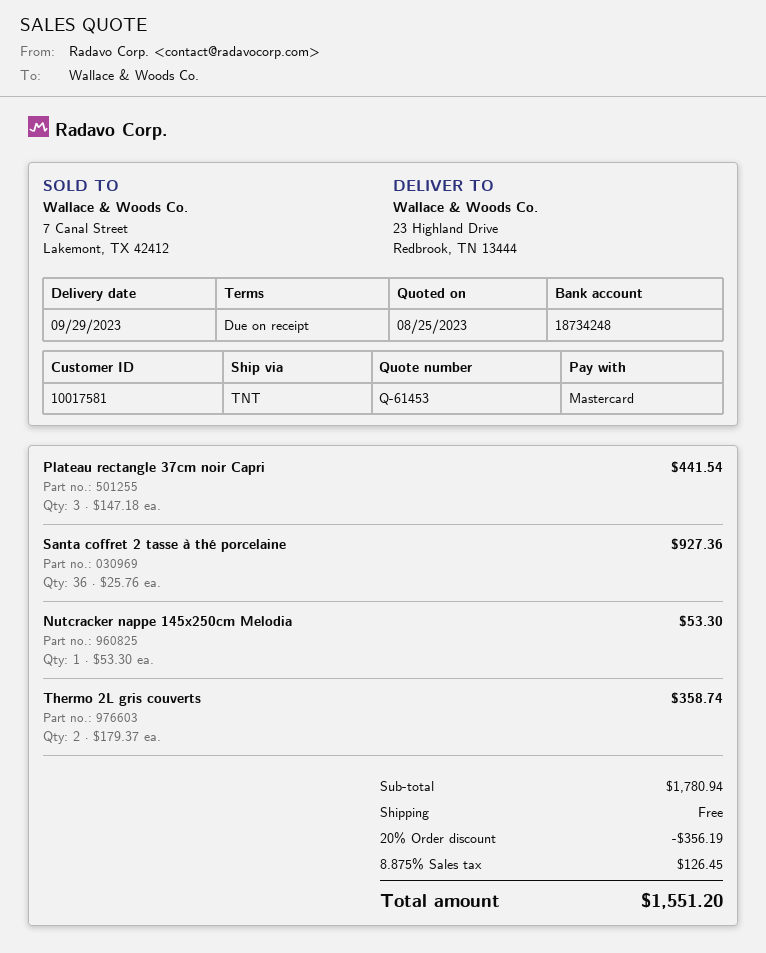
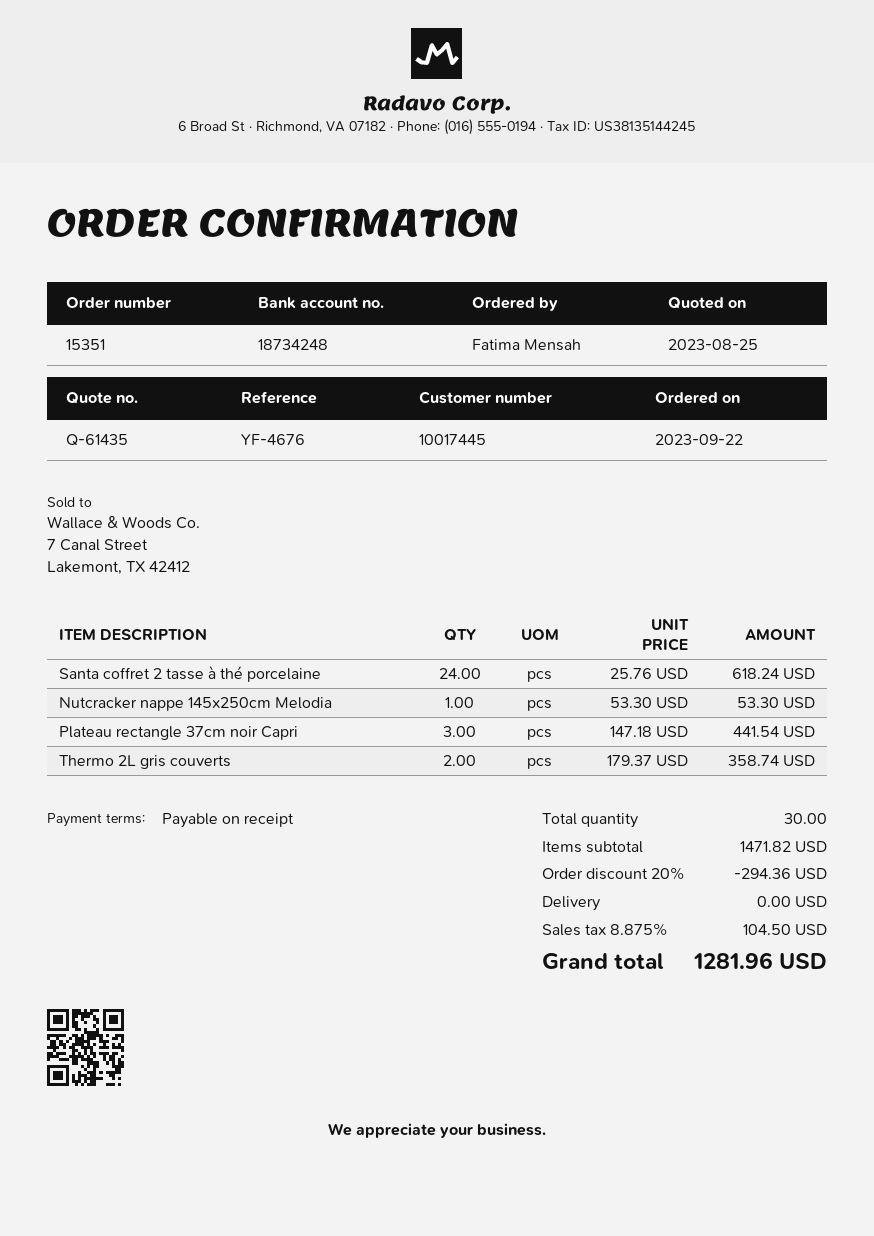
quote number: Q-61453 -> Q-61435
customer number: 10017581 -> 10017445
Santa coffret 2 tasse à thé porcelaine: 36 x 25.76 = 927.36 -> 24 x 25.76 = 618.24
subtotal: 1780.94 -> 1471.82
discount: 20% = 356.19 -> 20% = 294.36
tax: 8.875% = 126.45 -> 8.875% = 104.50
total: 1551.20 -> 1281.96

